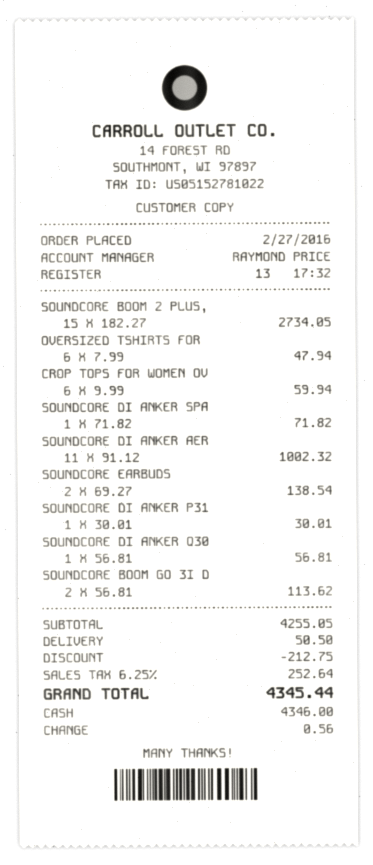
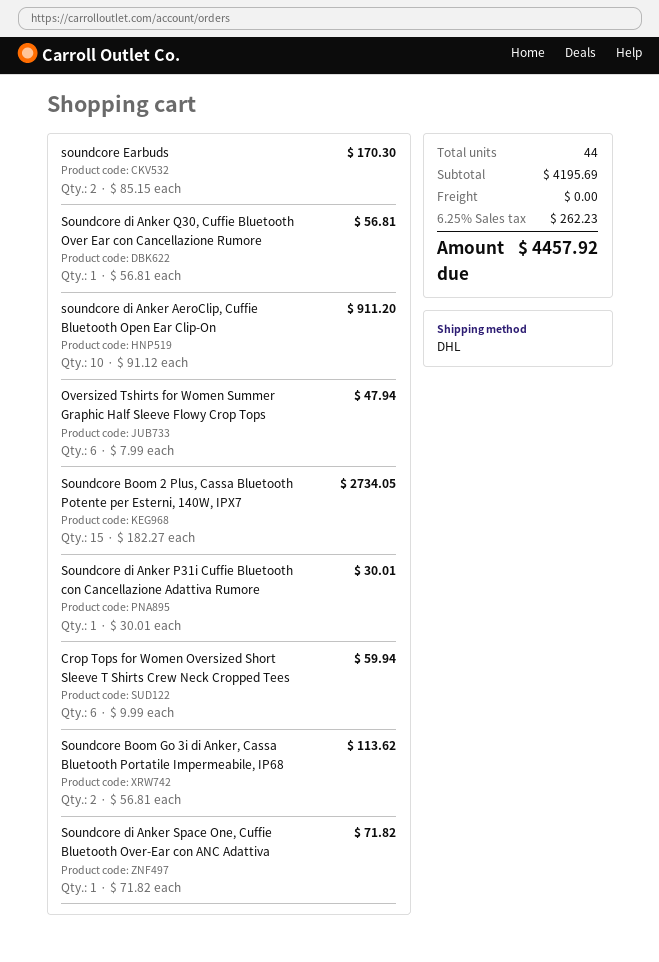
SOUNDCORE DI ANKER AER: 11 x 91.12 = 1002.32 -> 10 x 91.12 = 911.20
SOUNDCORE EARBUDS: 2 x 69.27 = 138.54 -> 2 x 85.15 = 170.30
subtotal: 4255.05 -> 4195.69
discount: 212.75 -> none
shipping: 50.50 -> 0.00
tax: 6.25% = 252.64 -> 6.25% = 262.23
total: 4345.44 -> 4457.92

